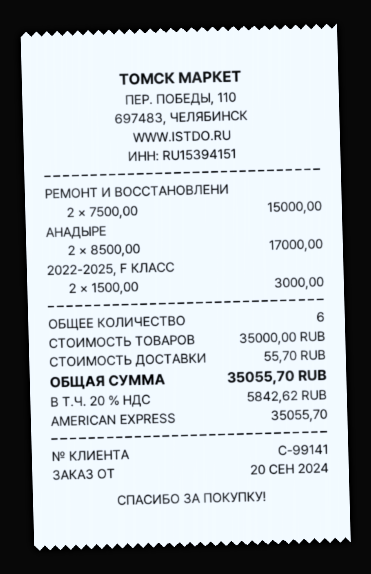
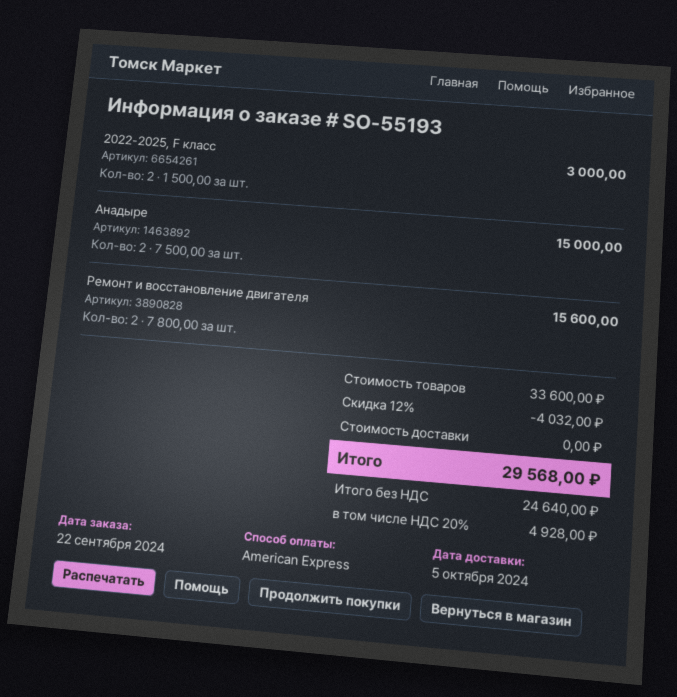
order date: 2024-09-20 -> 2024-09-22
РЕМОНТ И ВОССТАНОВЛЕНИ: 2 x 7500.00 = 15000.00 -> 2 x 7800.00 = 15600.00
АНАДЫРЕ: 2 x 8500.00 = 17000.00 -> 2 x 7500.00 = 15000.00
subtotal: 35000.00 -> 33600.00
discount: none -> 12% = 4032.00
shipping: 55.70 -> 0.00
tax: 20% = 5842.62 -> 20% = 4928.00
total: 35055.70 -> 29568.00

